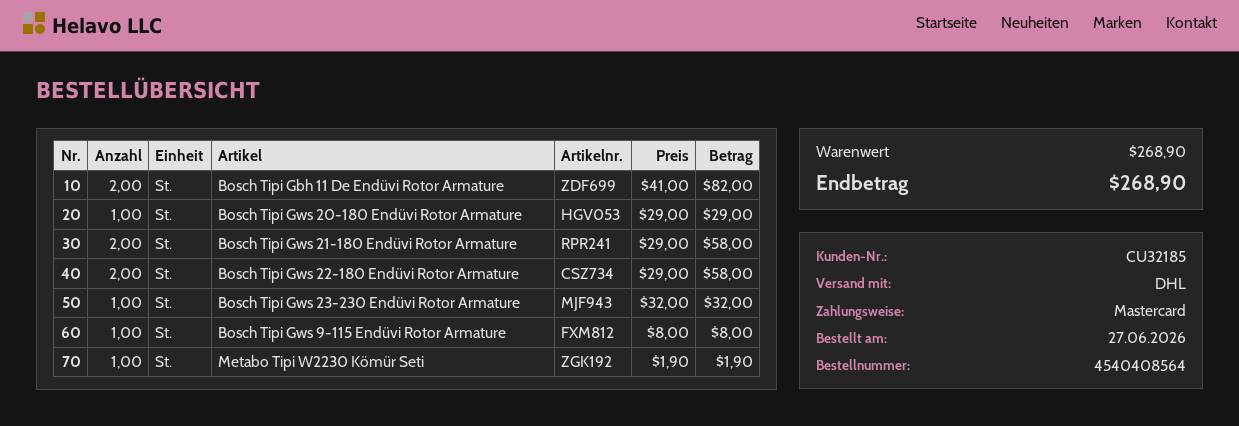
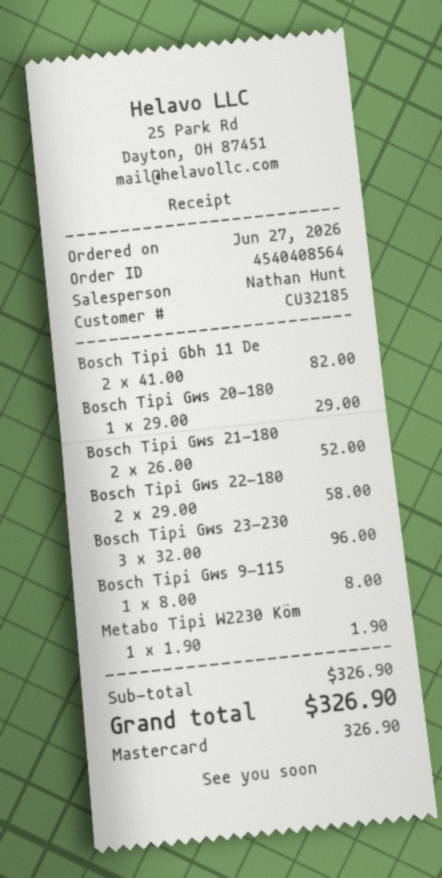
Bosch Tipi Gws 21-180 Endüvi Rotor Armature: 2 x 29.00 = 58.00 -> 2 x 26.00 = 52.00
Bosch Tipi Gws 23-230 Endüvi Rotor Armature: 1 x 32.00 = 32.00 -> 3 x 32.00 = 96.00
subtotal: 268.90 -> 326.90
total: 268.90 -> 326.90

